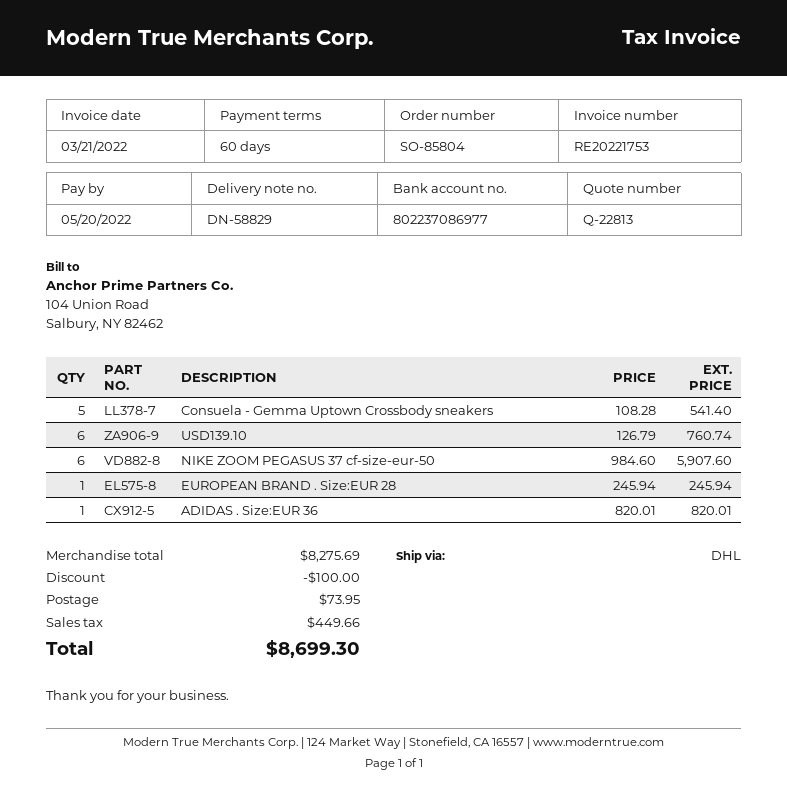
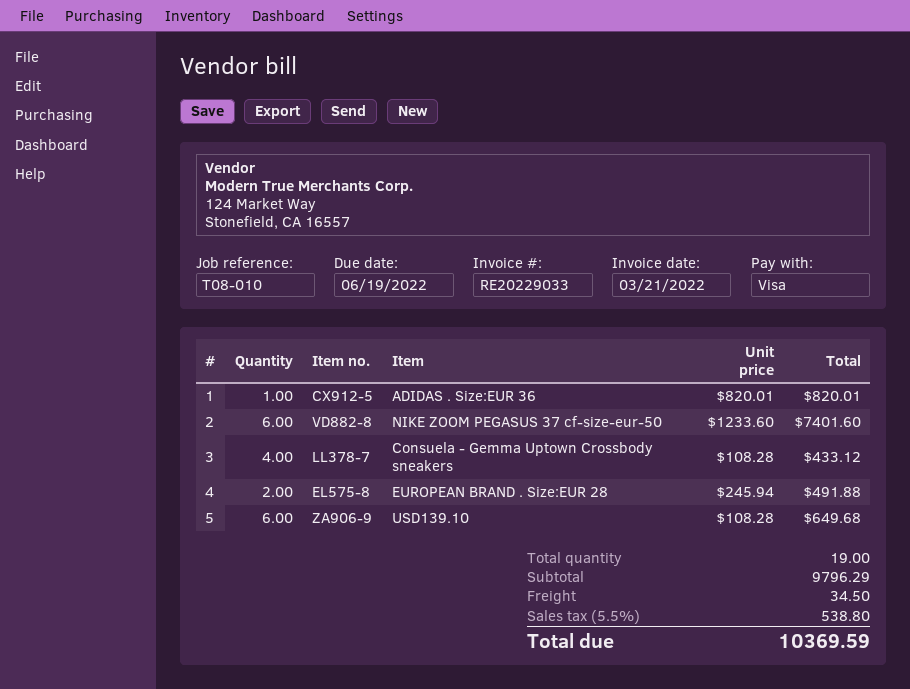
invoice number: RE20221753 -> RE20229033
due date: 2022-05-20 -> 2022-06-19
Consuela - Gemma Uptown Crossbody sneakers: 5 x 108.28 = 541.40 -> 4 x 108.28 = 433.12
USD139.10: 6 x 126.79 = 760.74 -> 6 x 108.28 = 649.68
NIKE ZOOM PEGASUS 37 cf-size-eur-50: 6 x 984.60 = 5907.60 -> 6 x 1233.60 = 7401.60
EUROPEAN BRAND . Size:EUR 28: 1 x 245.94 = 245.94 -> 2 x 245.94 = 491.88
subtotal: 8275.69 -> 9796.29
discount: 100.00 -> none
shipping: 73.95 -> 34.50
tax: 449.66 -> 538.80
total: 8699.30 -> 10369.59

